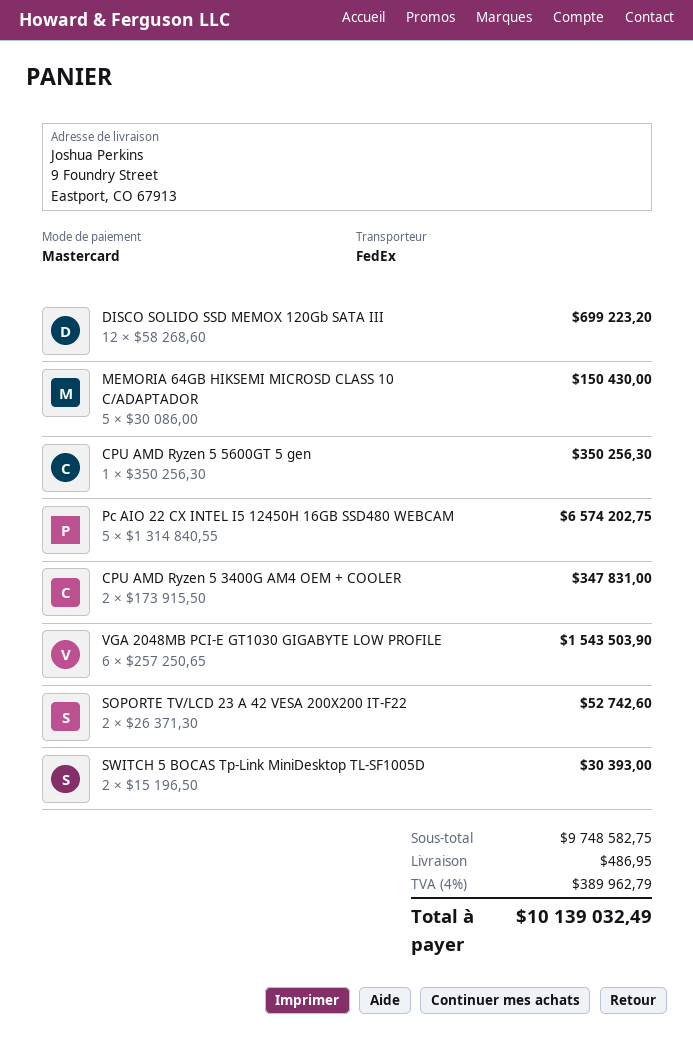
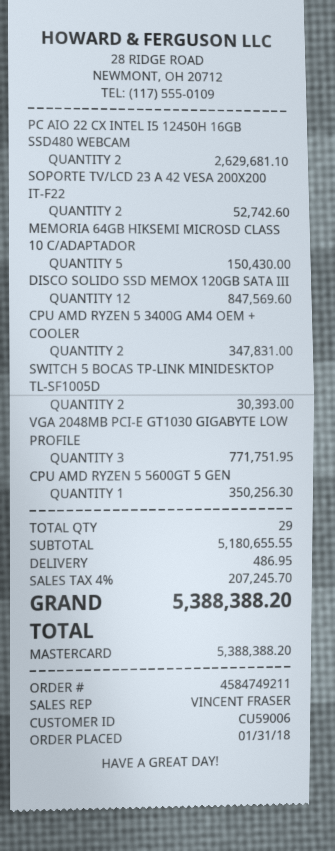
DISCO SOLIDO SSD MEMOX 120Gb SATA III: 12 for 699223.20 -> 12 for 847569.60
Pc AIO 22 CX INTEL I5 12450H 16GB SSD480 WEBCAM: 5 for 6574202.75 -> 2 for 2629681.10
VGA 2048MB PCI-E GT1030 GIGABYTE LOW PROFILE: 6 for 1543503.90 -> 3 for 771751.95
subtotal: 9748582.75 -> 5180655.55
tax: 4% = 389962.79 -> 4% = 207245.70
total: 10139032.49 -> 5388388.20

